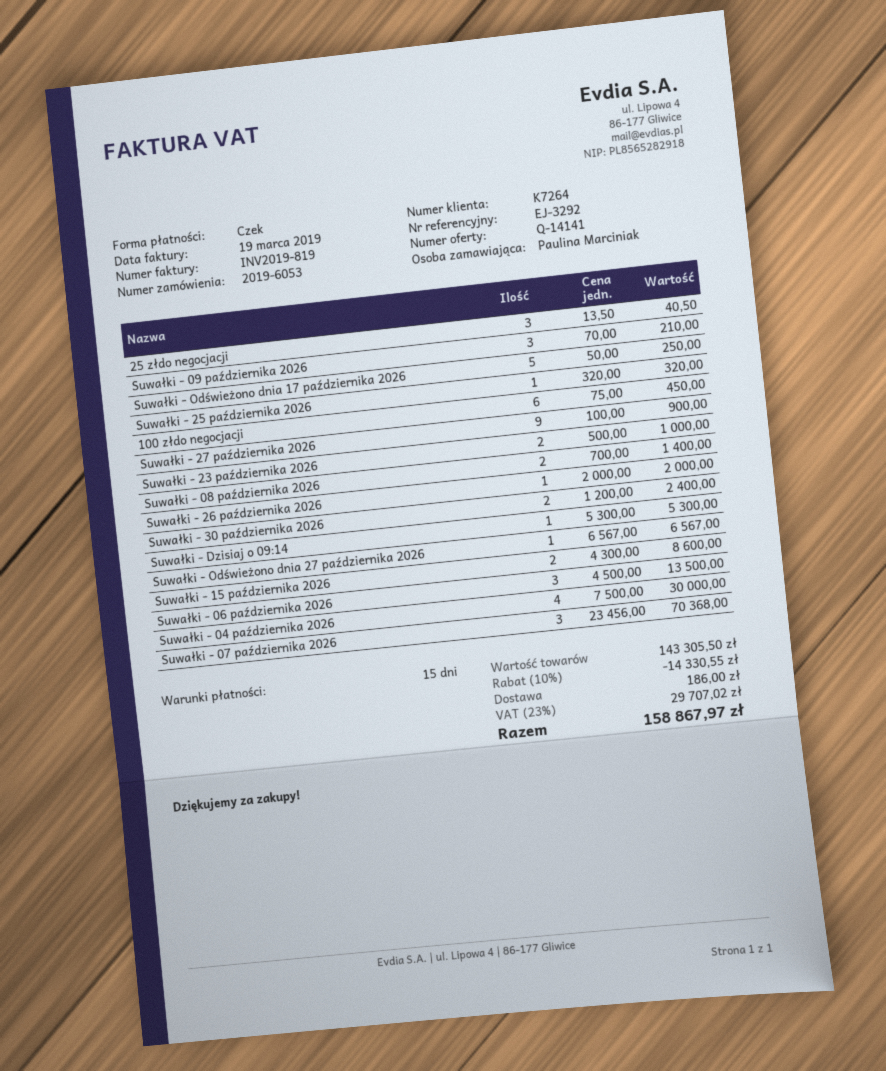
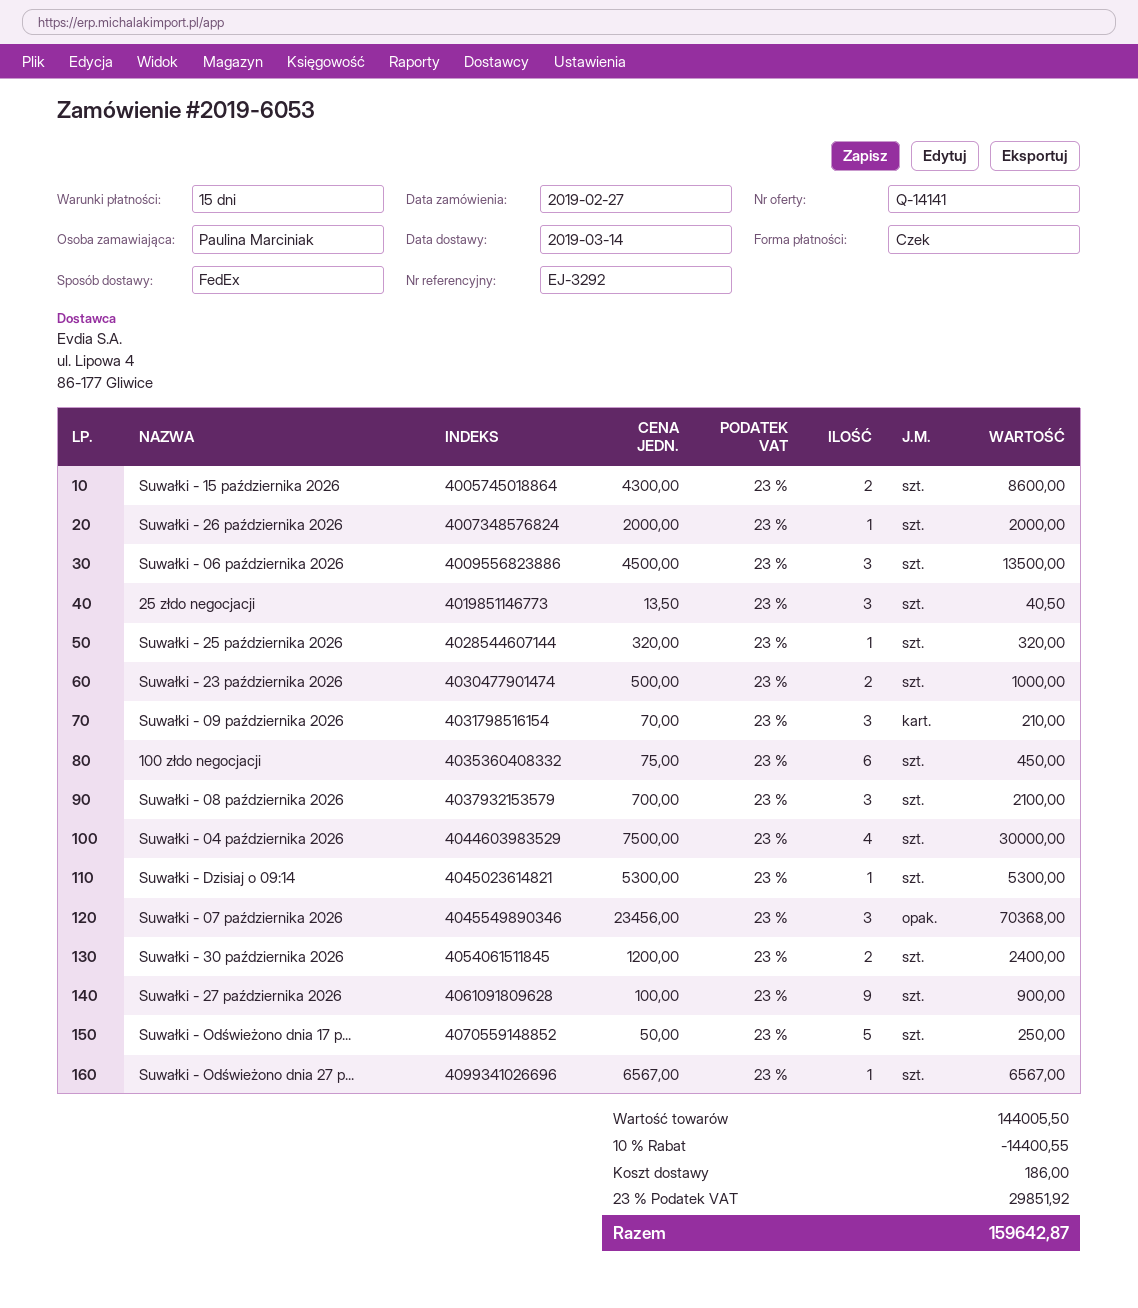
Suwałki - 08 października 2026: 2 x 700.00 = 1400.00 -> 3 x 700.00 = 2100.00
subtotal: 143305.50 -> 144005.50
discount: 10% = 14330.55 -> 10% = 14400.55
tax: 23% = 29707.02 -> 23% = 29851.92
total: 158867.97 -> 159642.87

